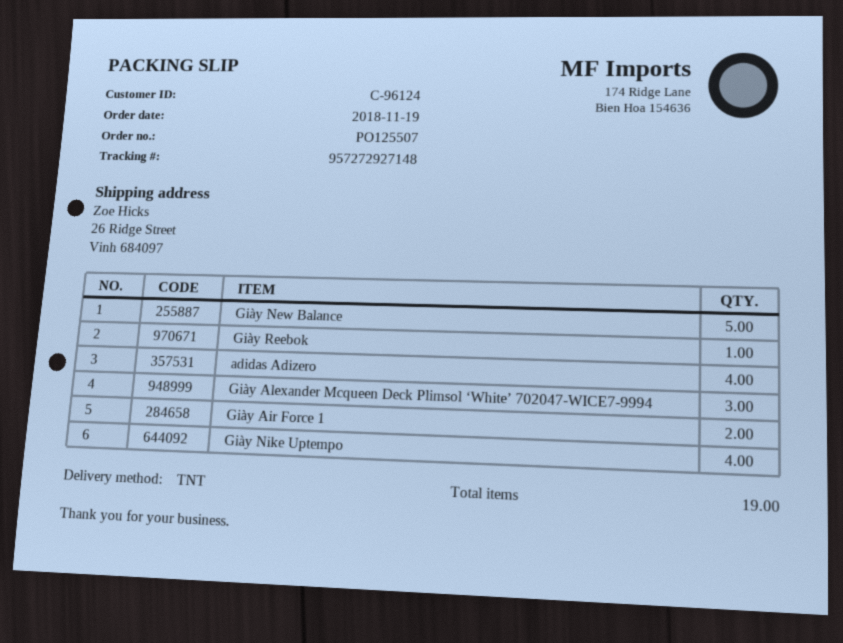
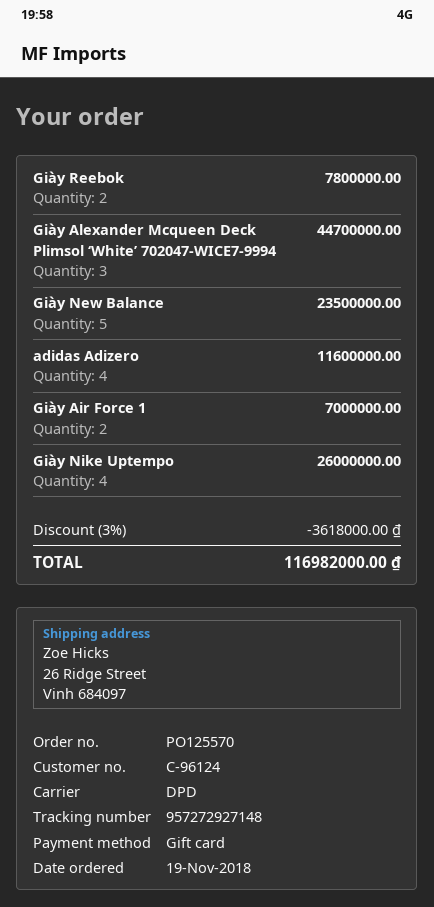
order number: PO125507 -> PO125570
shipping method: TNT -> DPD
Giày Reebok: 1 -> 2

